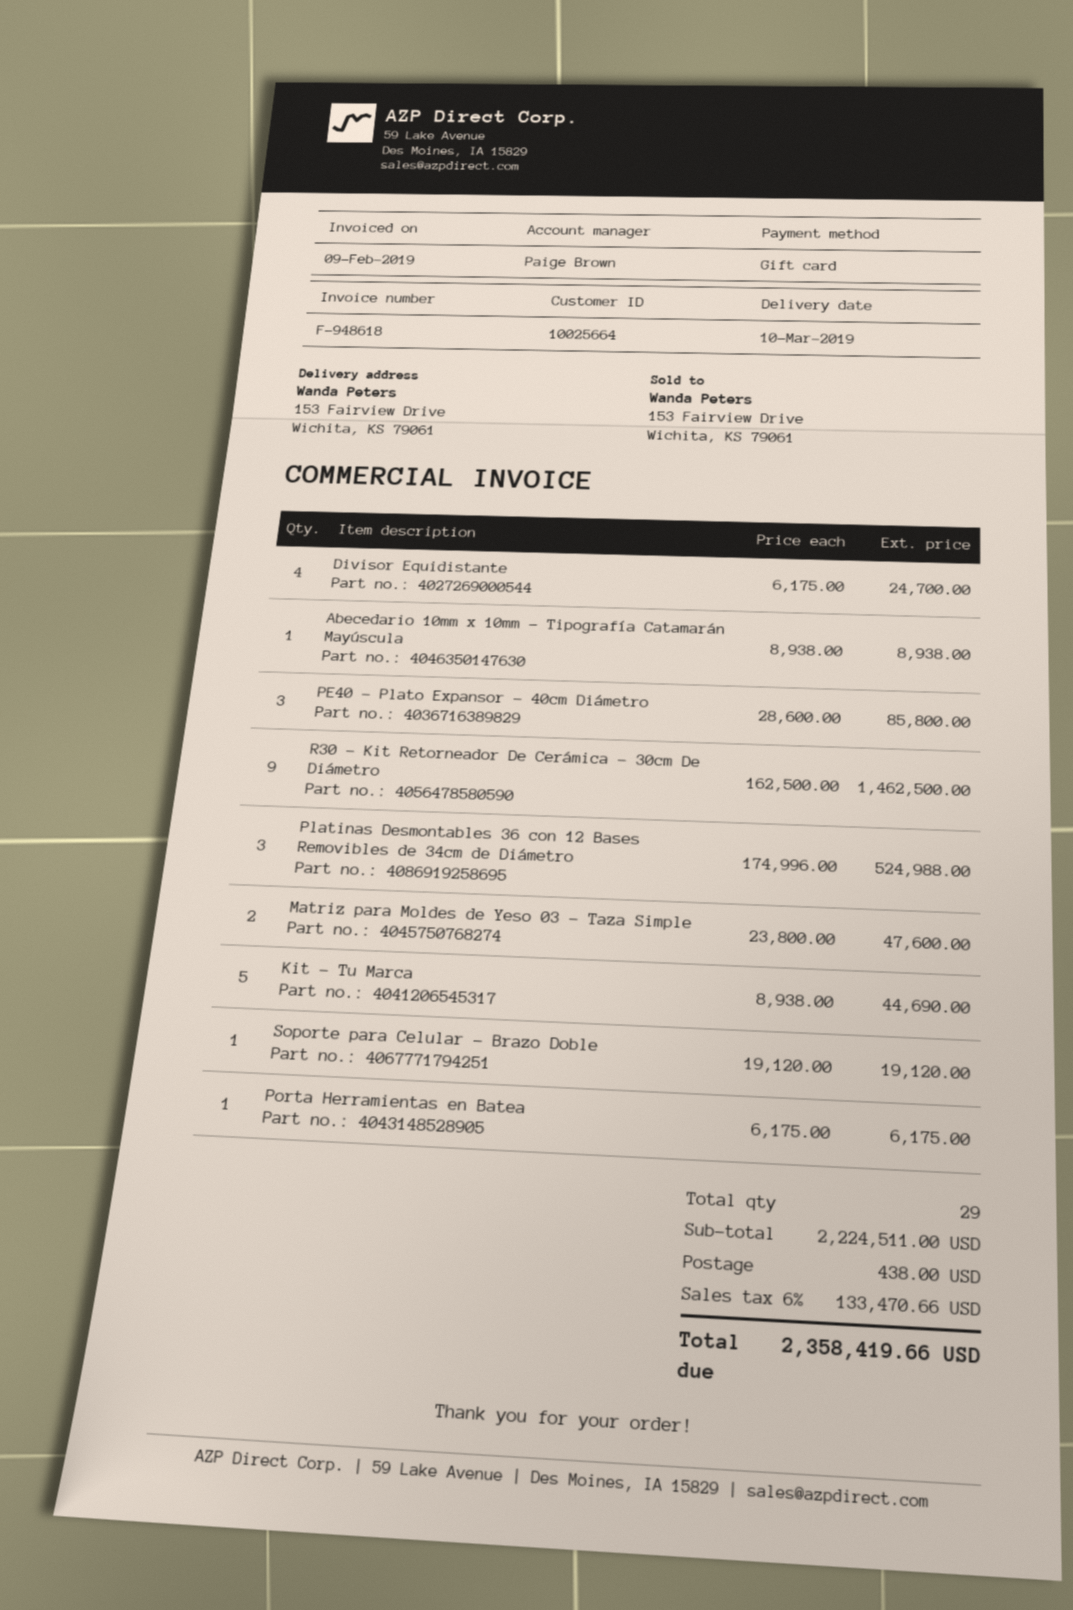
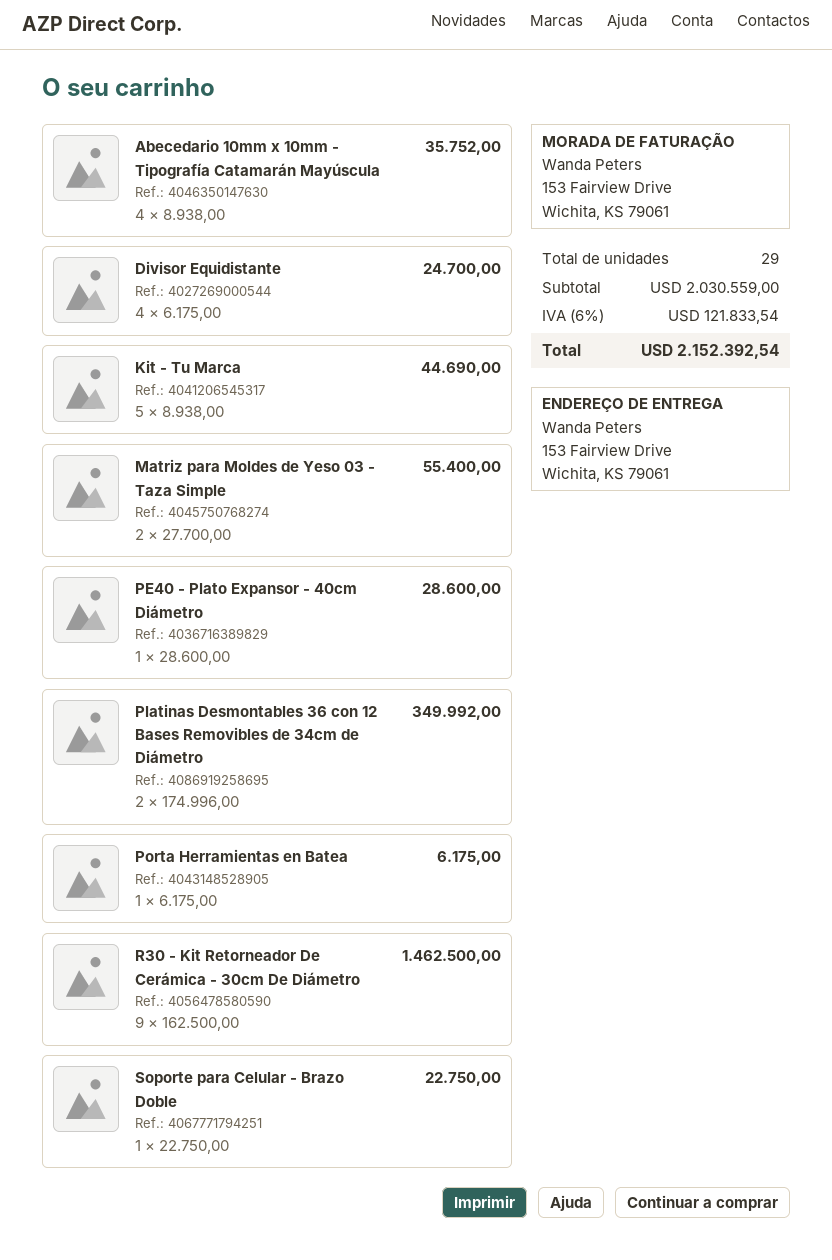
Abecedario 10mm x 10mm - Tipografía Catamarán Mayúscula: 1 x 8938.00 = 8938.00 -> 4 x 8938.00 = 35752.00
PE40 - Plato Expansor - 40cm Diámetro: 3 x 28600.00 = 85800.00 -> 1 x 28600.00 = 28600.00
Platinas Desmontables 36 con 12 Bases Removibles de 34cm de Diámetro: 3 x 174996.00 = 524988.00 -> 2 x 174996.00 = 349992.00
Matriz para Moldes de Yeso 03 - Taza Simple: 2 x 23800.00 = 47600.00 -> 2 x 27700.00 = 55400.00
Soporte para Celular - Brazo Doble: 1 x 19120.00 = 19120.00 -> 1 x 22750.00 = 22750.00
subtotal: 2224511.00 -> 2030559.00
shipping: 438.00 -> none
tax: 6% = 133470.66 -> 6% = 121833.54
total: 2358419.66 -> 2152392.54

